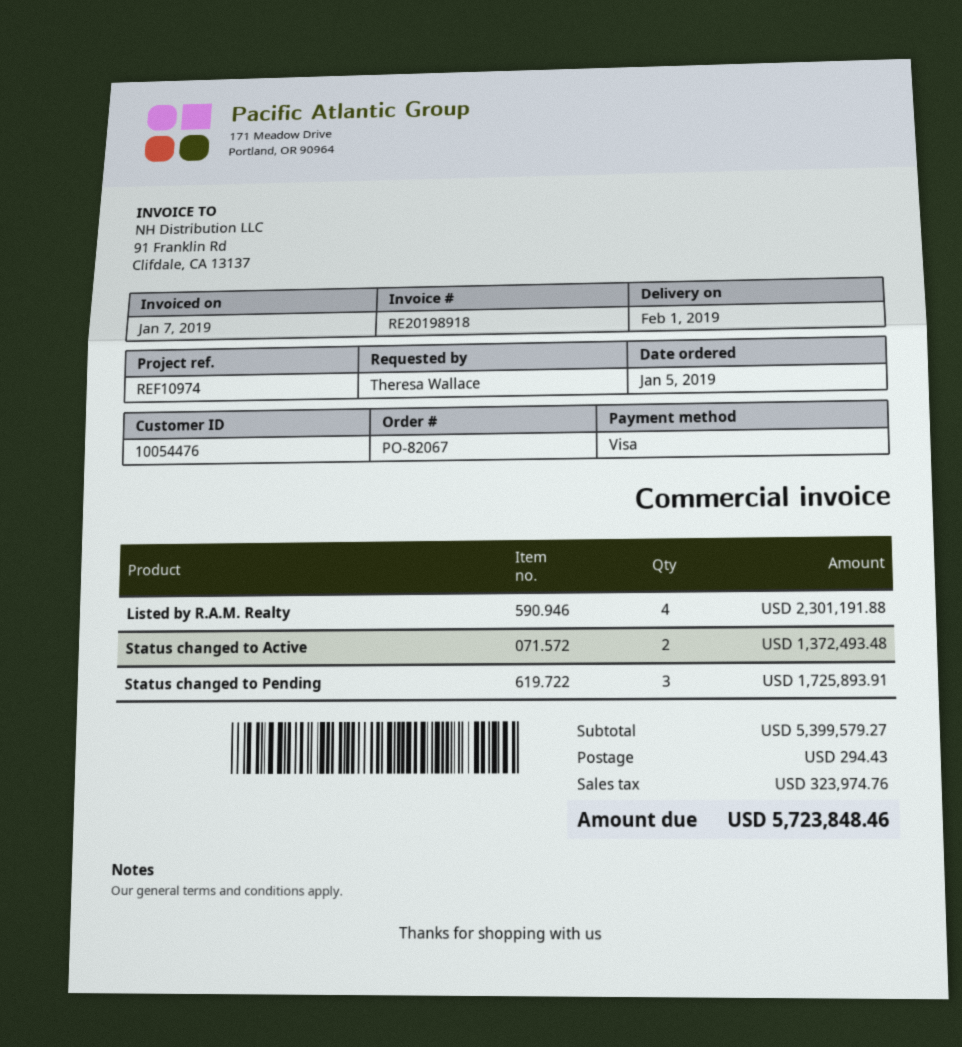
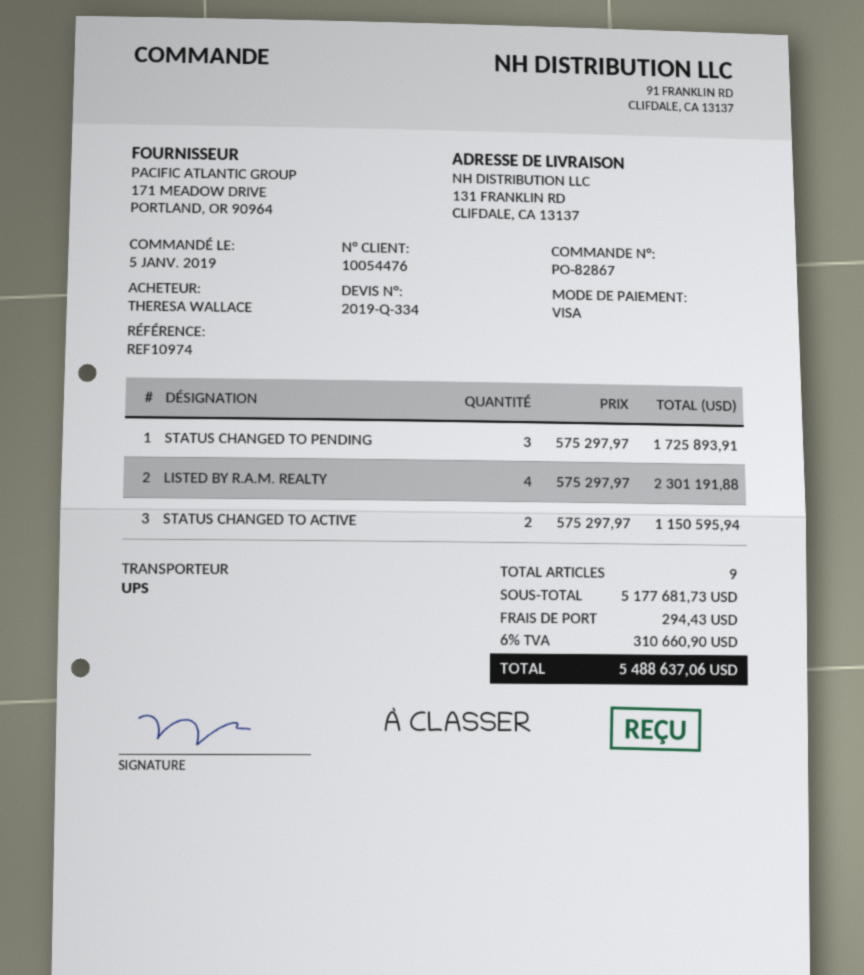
order number: PO-82067 -> PO-82867
Status changed to Active: 2 for 1372493.48 -> 2 for 1150595.94
subtotal: 5399579.27 -> 5177681.73
tax: 323974.76 -> 310660.90
total: 5723848.46 -> 5488637.06

